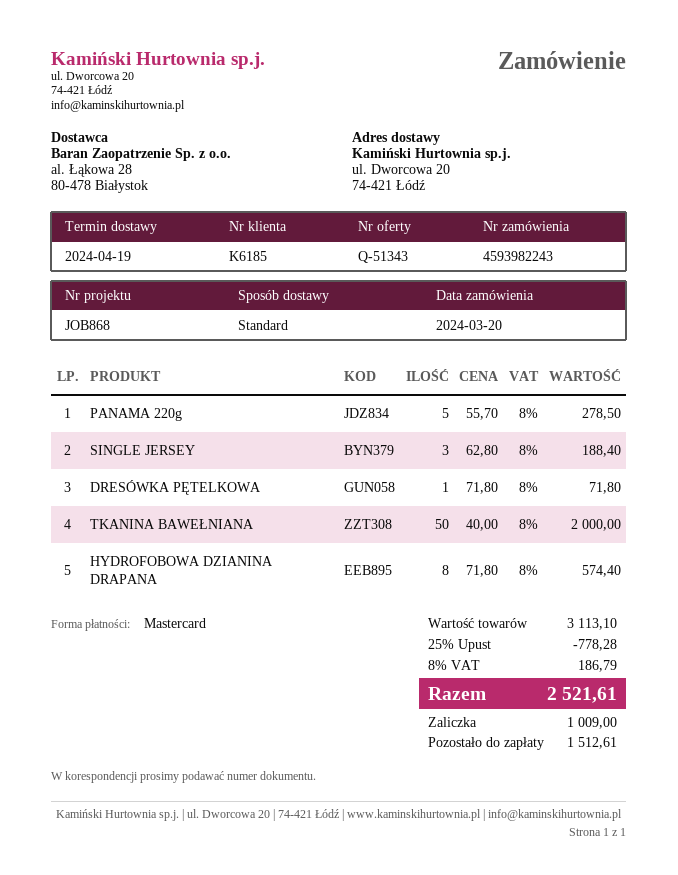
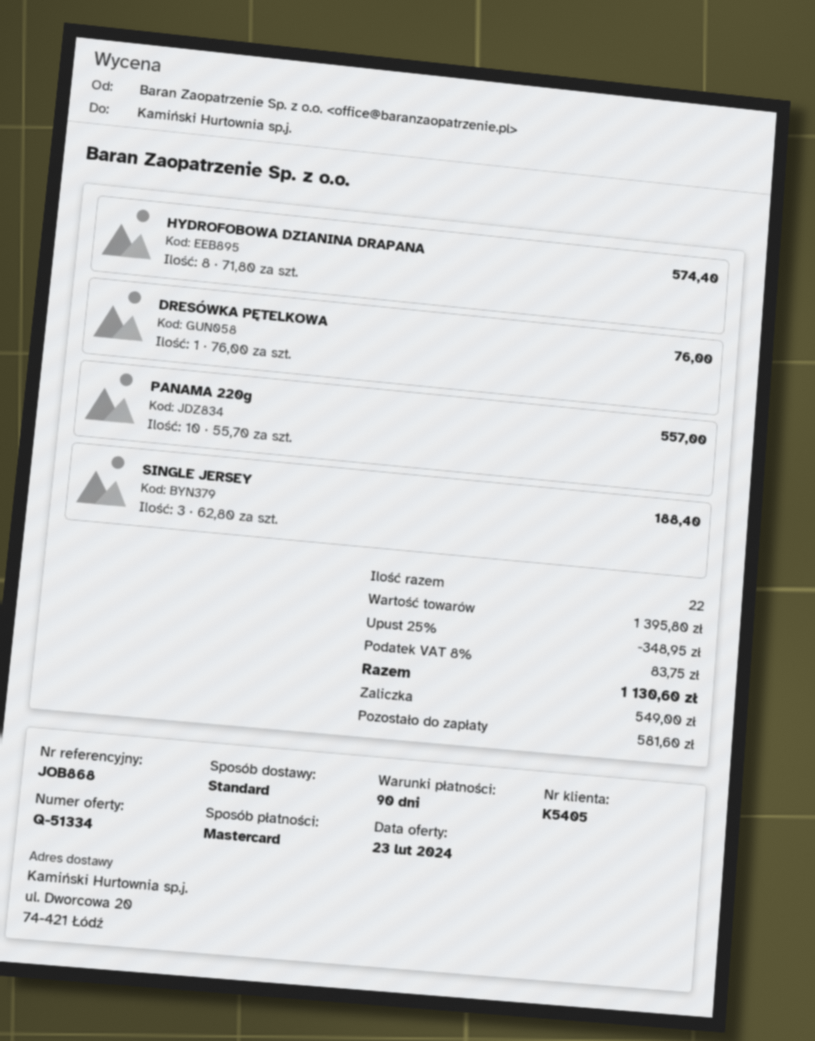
quote number: Q-51343 -> Q-51334
customer number: K6185 -> K5405
PANAMA 220g: 5 x 55.70 = 278.50 -> 10 x 55.70 = 557.00
DRESÓWKA PĘTELKOWA: 1 x 71.80 = 71.80 -> 1 x 76.00 = 76.00
TKANINA BAWEŁNIANA: 50 x 40.00 = 2000.00 -> none
subtotal: 3113.10 -> 1395.80
discount: 25% = 778.28 -> 25% = 348.95
tax: 8% = 186.79 -> 8% = 83.75
total: 2521.61 -> 1130.60
deposit: 1009.00 -> 549.00
balance: 1512.61 -> 581.60

